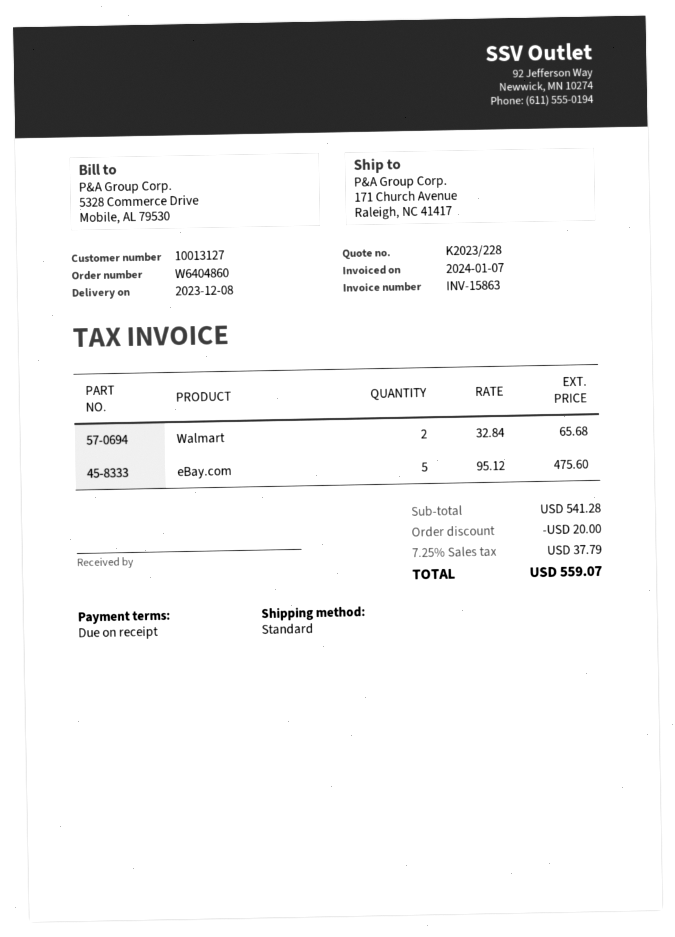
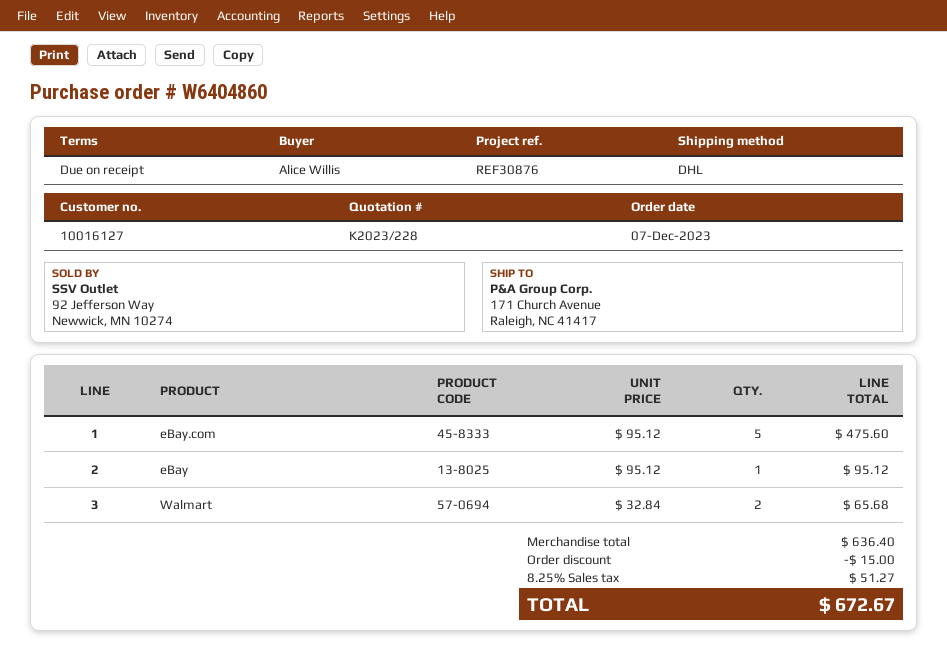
customer number: 10013127 -> 10016127
shipping method: standard -> DHL
eBay: none -> 1 x 95.12 = 95.12
subtotal: 541.28 -> 636.40
discount: 20.00 -> 15.00
tax: 7.25% = 37.79 -> 8.25% = 51.27
total: 559.07 -> 672.67

